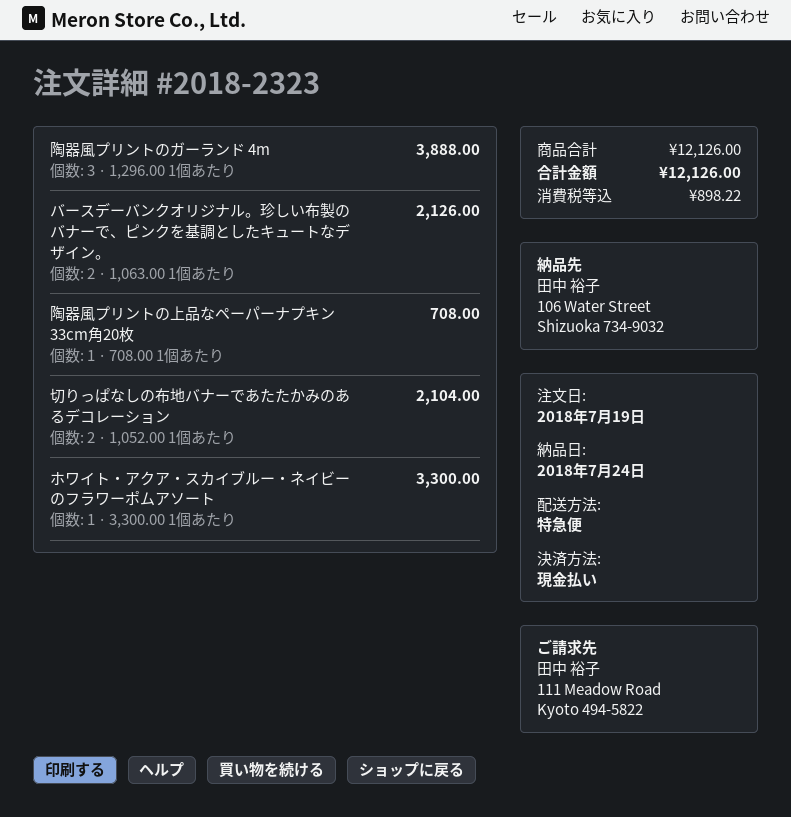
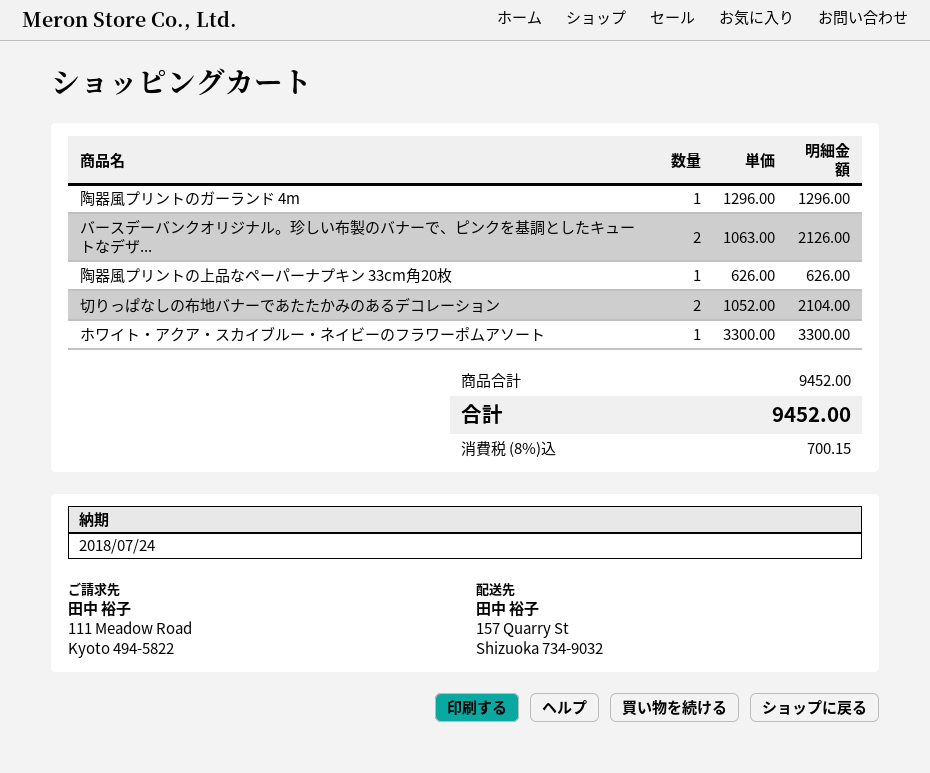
ship to: 106 Water Street, Shizuoka 734-9032 -> 157 Quarry St, Shizuoka 734-9032
陶器風プリントのガーランド 4m: 3 x 1296.00 = 3888.00 -> 1 x 1296.00 = 1296.00
陶器風プリントの上品なペーパーナプキン 33cm角20枚: 1 x 708.00 = 708.00 -> 1 x 626.00 = 626.00
subtotal: 12126.00 -> 9452.00
tax: 898.22 -> 700.15
total: 12126.00 -> 9452.00

